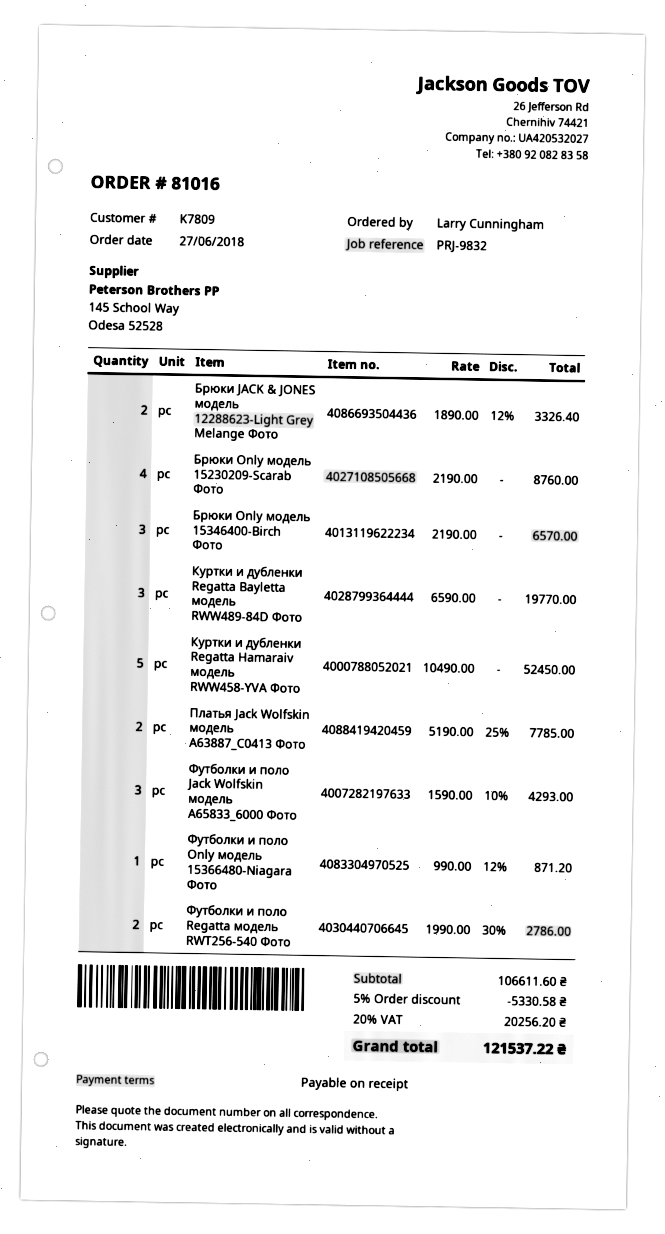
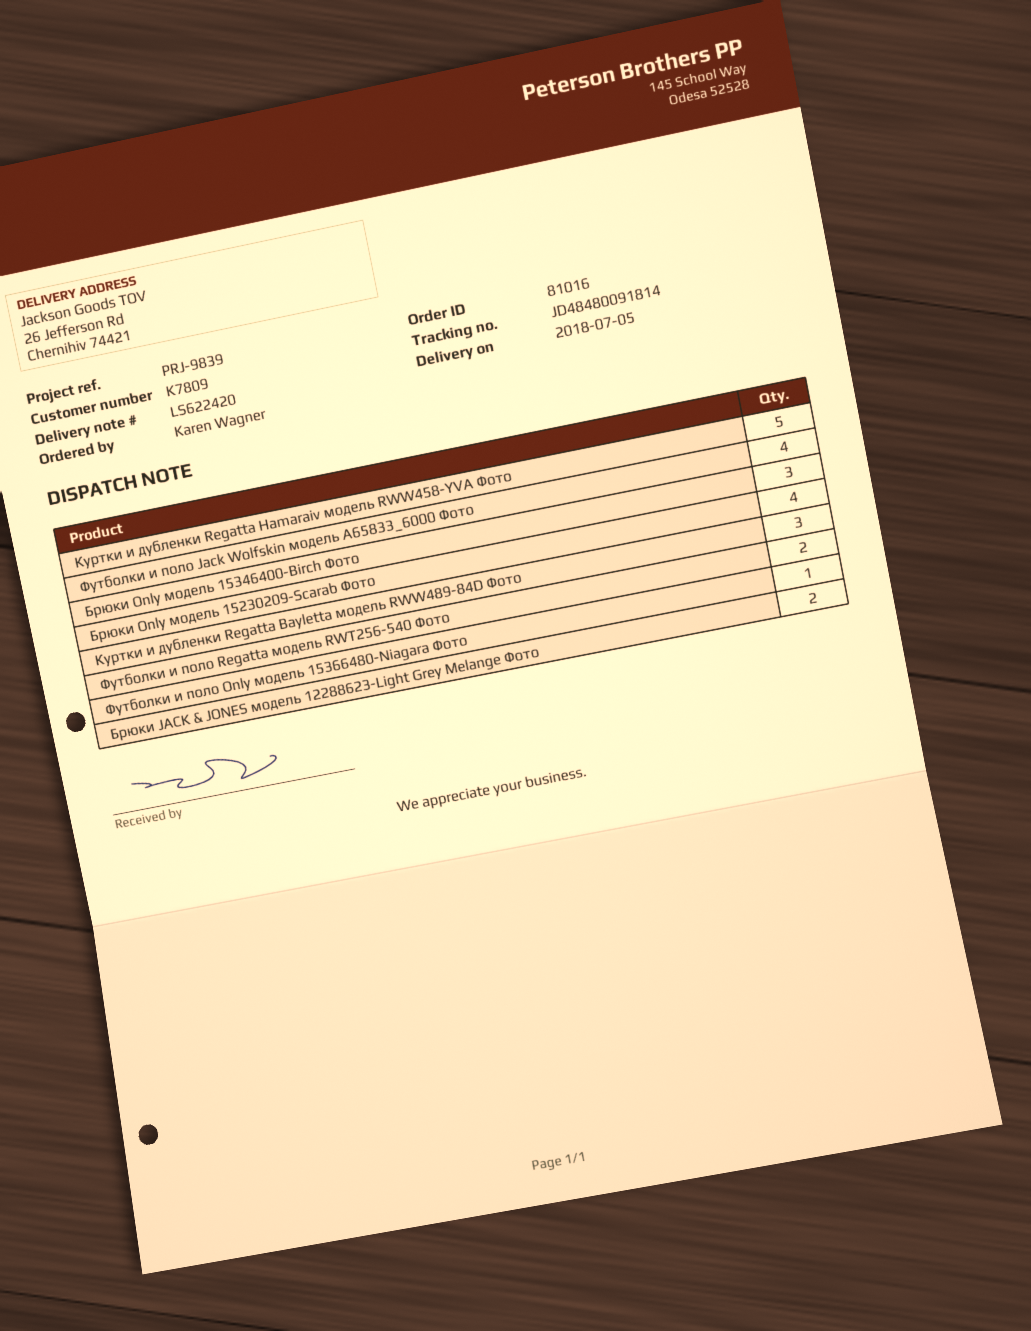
reference: PRJ-9832 -> PRJ-9839
ordered by: Larry Cunningham -> Karen Wagner
Платья Jack Wolfskin модель A63887_C0413 Фото: 2 -> none
Футболки и поло Jack Wolfskin модель A65833_6000 Фото: 3 -> 4

